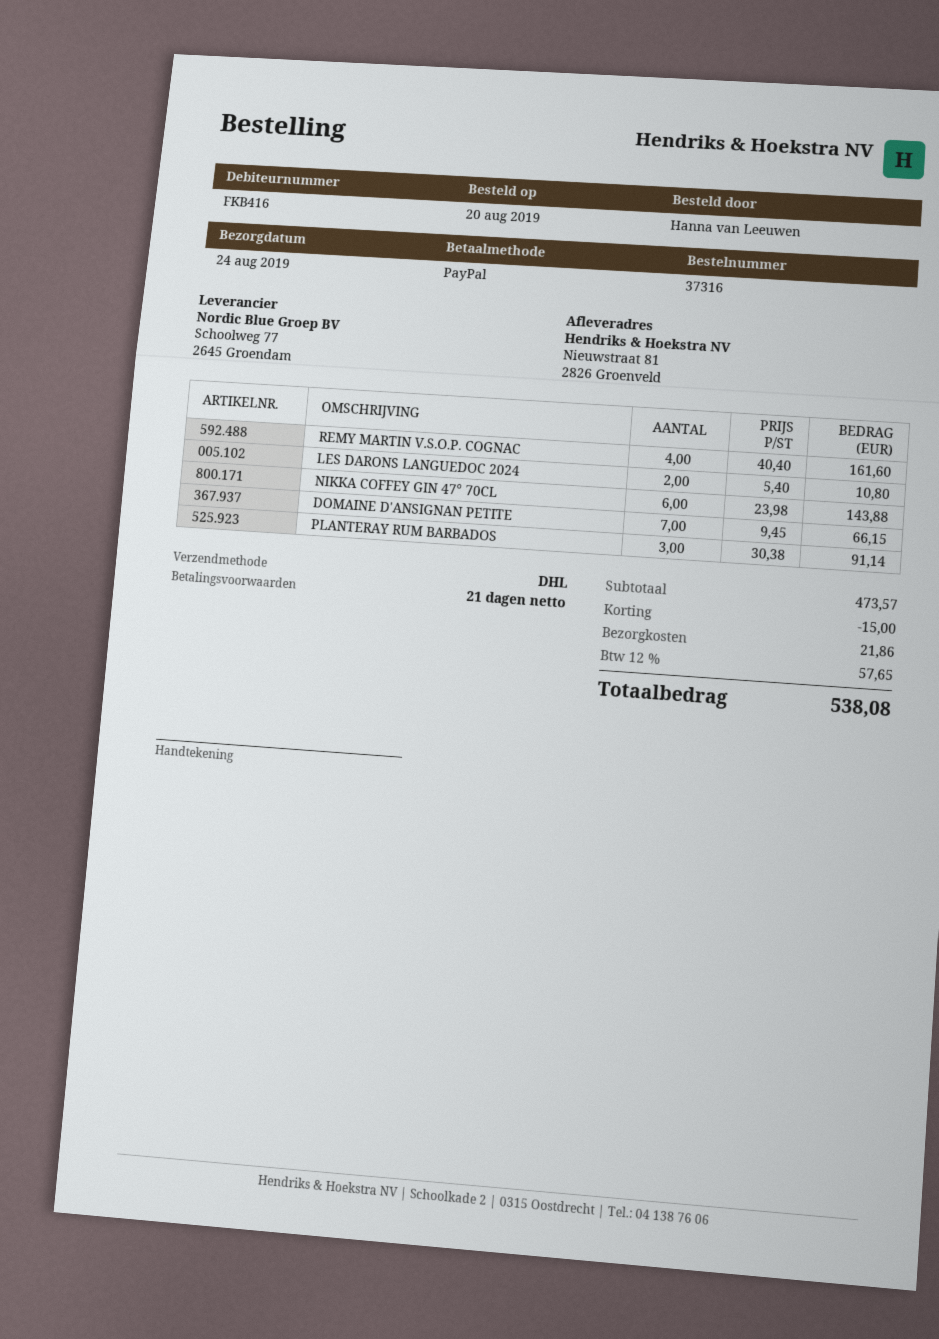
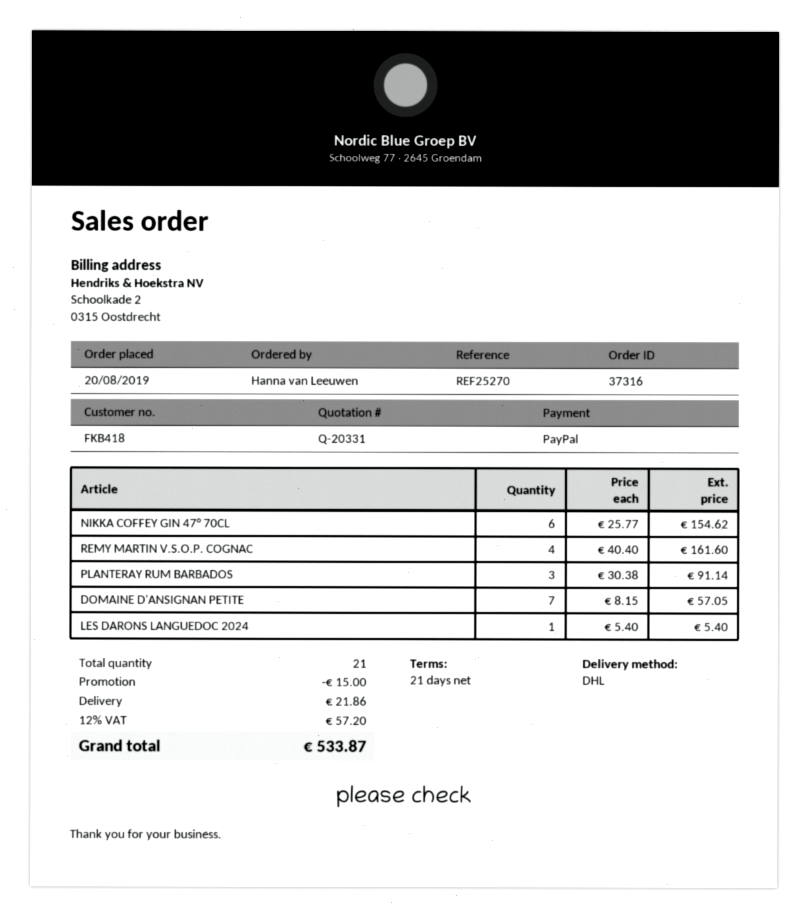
customer number: FKB416 -> FKB418
LES DARONS LANGUEDOC 2024: 2 x 5.40 = 10.80 -> 1 x 5.40 = 5.40
NIKKA COFFEY GIN 47° 70CL: 6 x 23.98 = 143.88 -> 6 x 25.77 = 154.62
DOMAINE D'ANSIGNAN PETITE: 7 x 9.45 = 66.15 -> 7 x 8.15 = 57.05
tax: 12% = 57.65 -> 12% = 57.20
total: 538.08 -> 533.87

